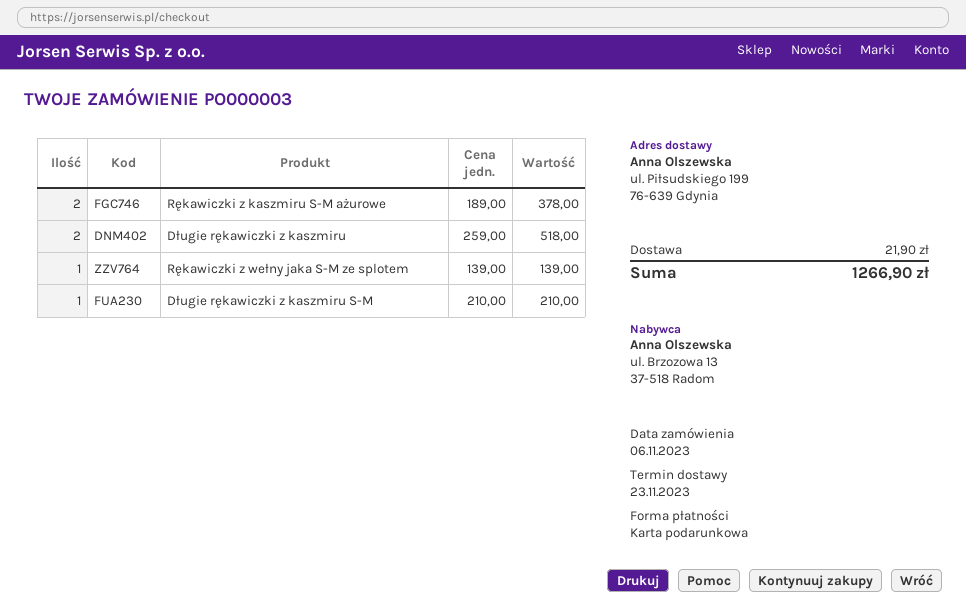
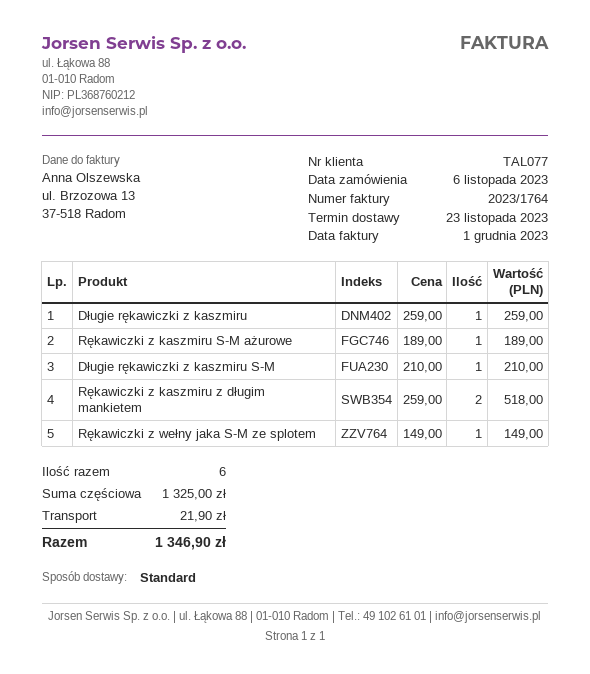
Rękawiczki z kaszmiru S-M ażurowe: 2 x 189.00 = 378.00 -> 1 x 189.00 = 189.00
Długie rękawiczki z kaszmiru: 2 x 259.00 = 518.00 -> 1 x 259.00 = 259.00
Rękawiczki z wełny jaka S-M ze splotem: 1 x 139.00 = 139.00 -> 1 x 149.00 = 149.00
Rękawiczki z kaszmiru z długim mankietem: none -> 2 x 259.00 = 518.00
total: 1266.90 -> 1346.90

